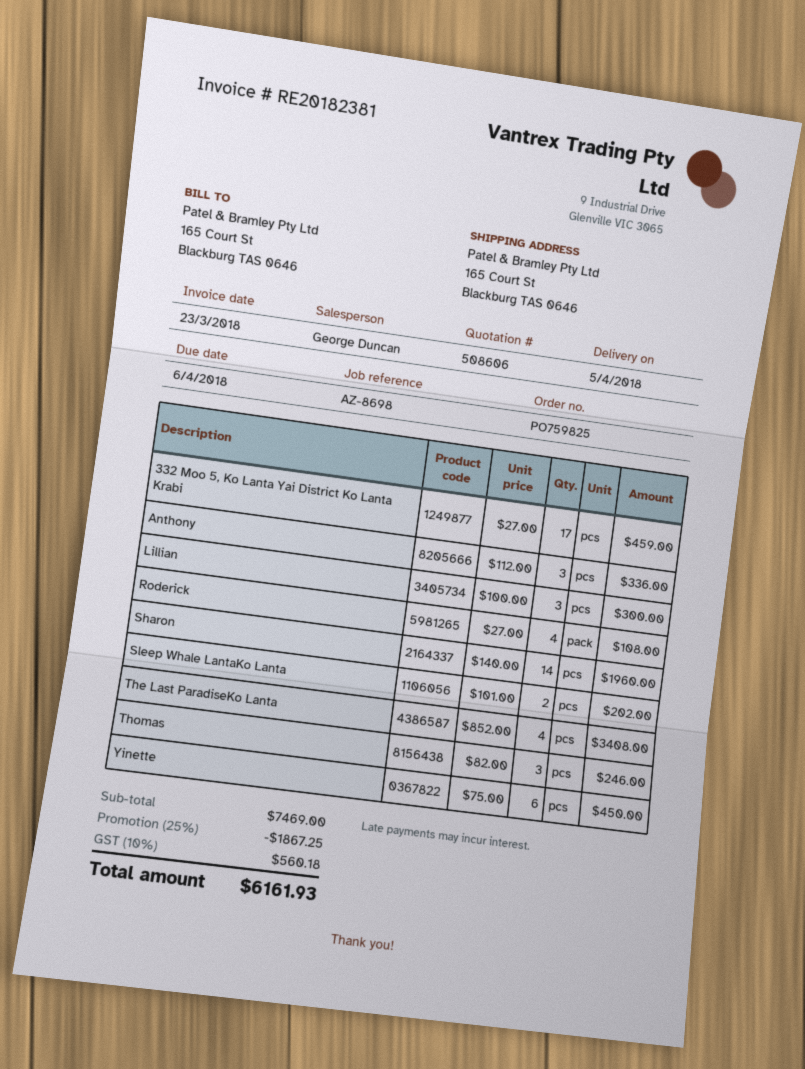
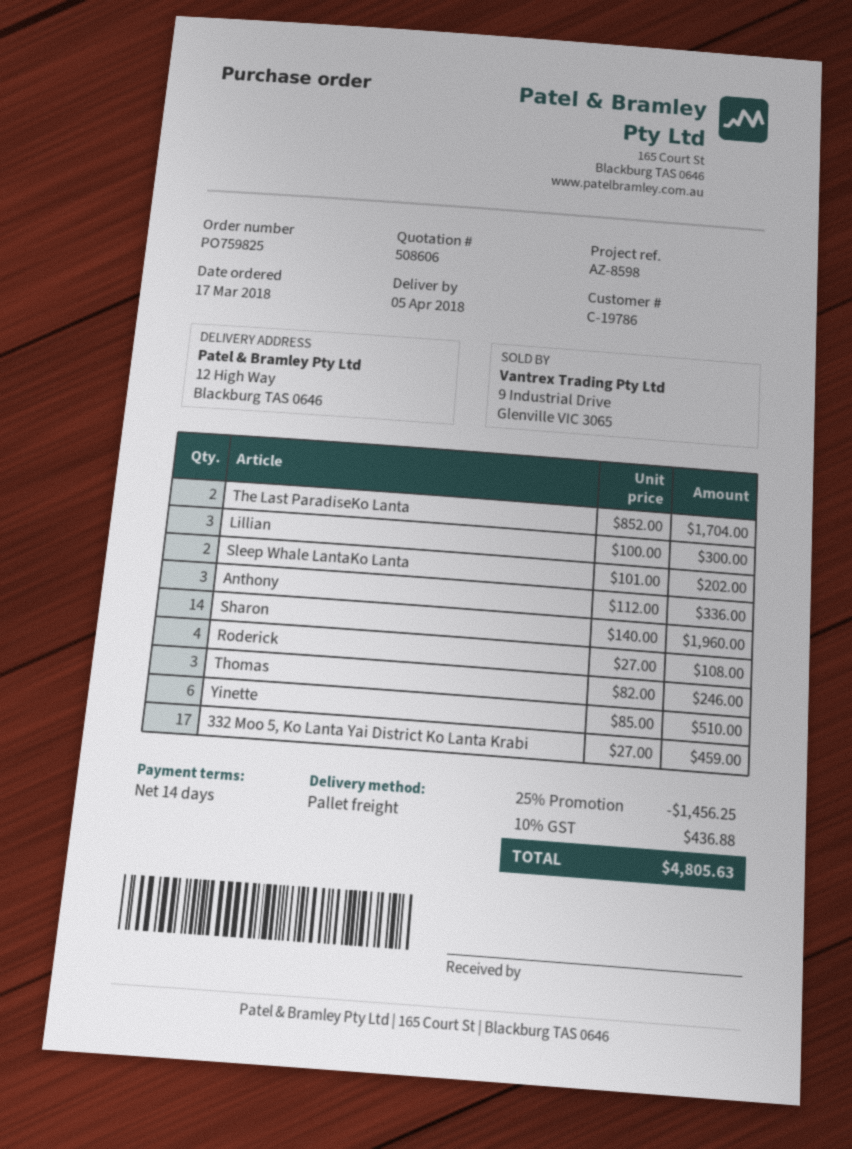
reference: AZ-8698 -> AZ-8598
ship to: 165 Court St, Blackburg TAS 0646 -> 12 High Way, Blackburg TAS 0646
The Last ParadiseKo Lanta: 4 x 852.00 = 3408.00 -> 2 x 852.00 = 1704.00
Yinette: 6 x 75.00 = 450.00 -> 6 x 85.00 = 510.00
discount: 25% = 1867.25 -> 25% = 1456.25
tax: 10% = 560.18 -> 10% = 436.88
total: 6161.93 -> 4805.63

